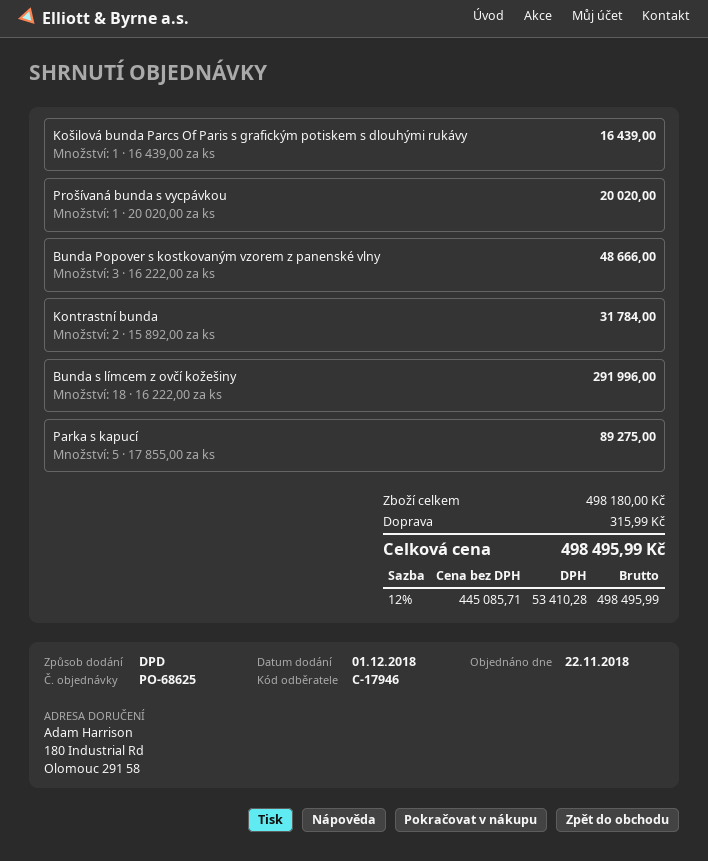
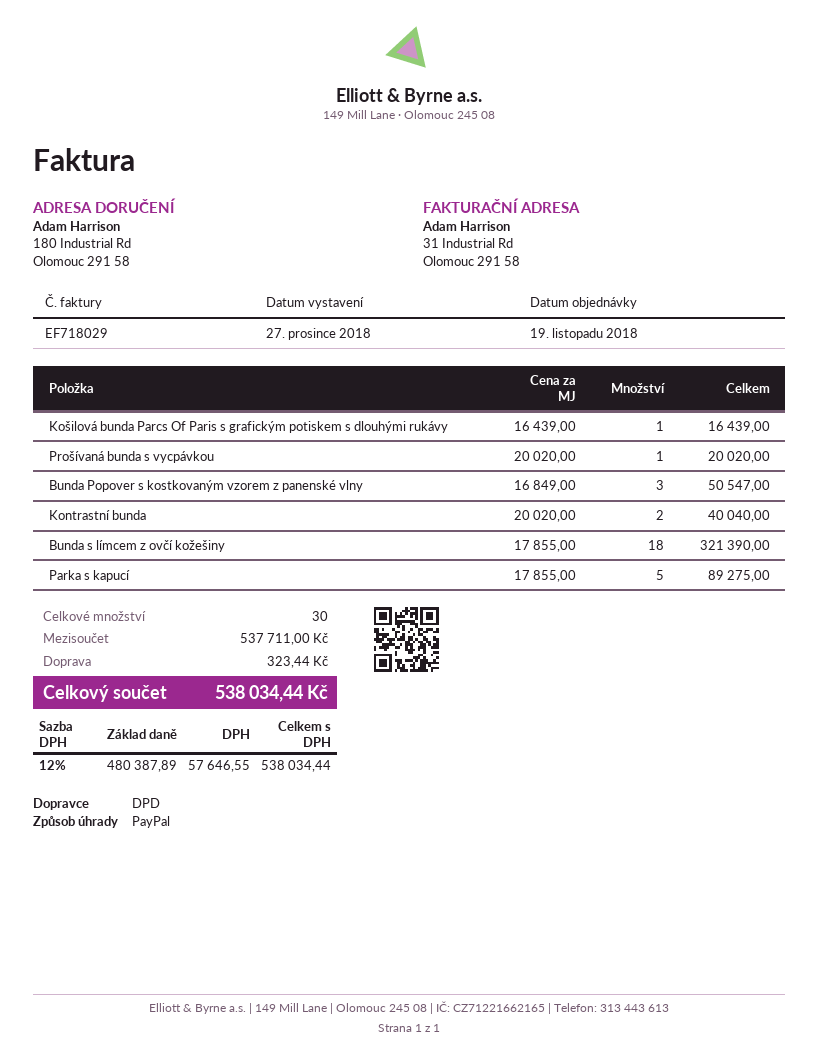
order date: 2018-11-22 -> 2018-11-19
Bunda Popover s kostkovaným vzorem z panenské vlny: 3 x 16222.00 = 48666.00 -> 3 x 16849.00 = 50547.00
Kontrastní bunda: 2 x 15892.00 = 31784.00 -> 2 x 20020.00 = 40040.00
Bunda s límcem z ovčí kožešiny: 18 x 16222.00 = 291996.00 -> 18 x 17855.00 = 321390.00
subtotal: 498180.00 -> 537711.00
shipping: 315.99 -> 323.44
net: 445085.71 -> 480387.89
tax: 12% = 53410.28 -> 12% = 57646.55
total: 498495.99 -> 538034.44

